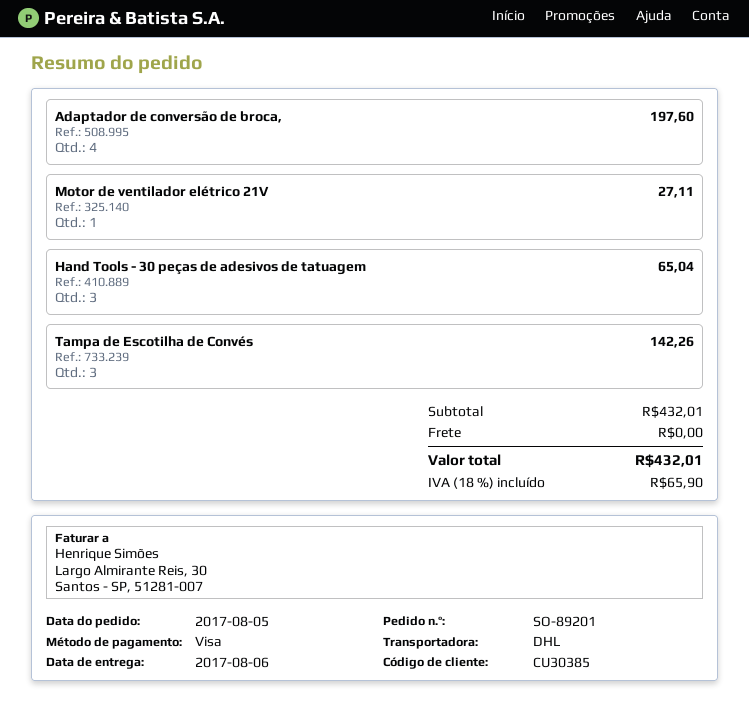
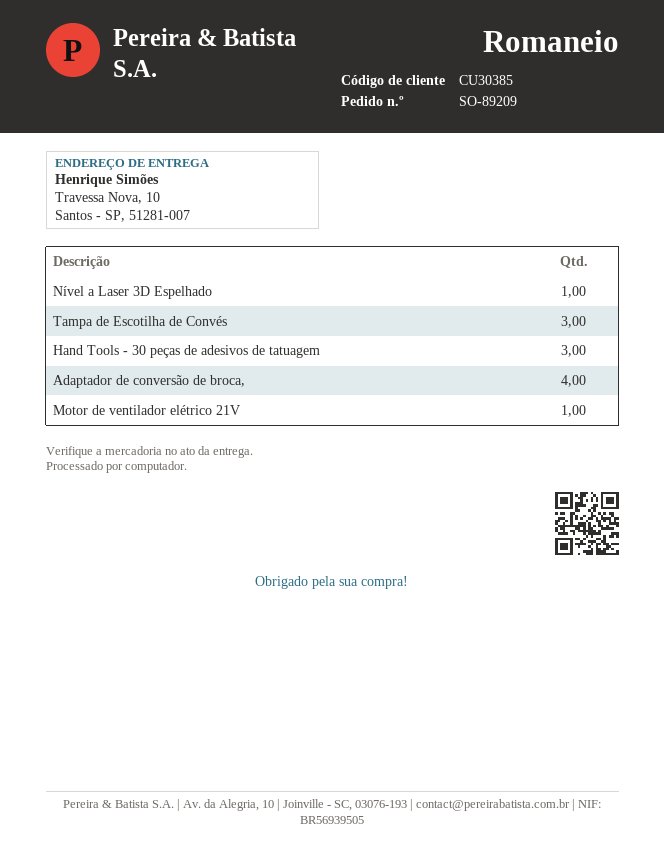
order number: SO-89201 -> SO-89209
Nível a Laser 3D Espelhado: none -> 1

